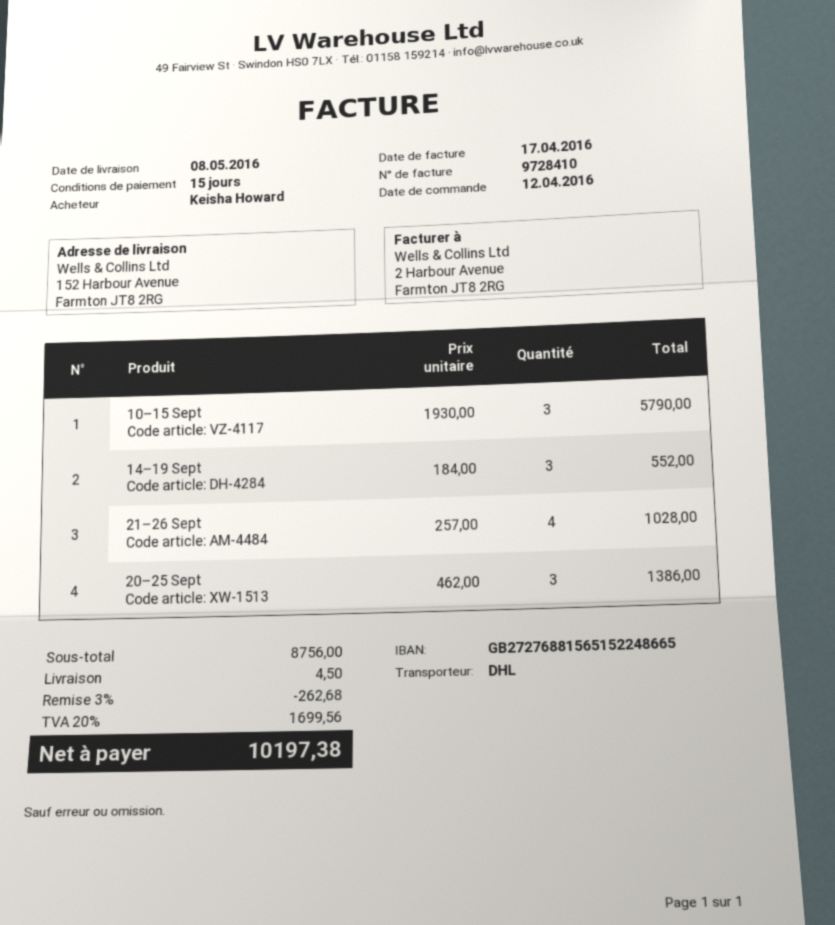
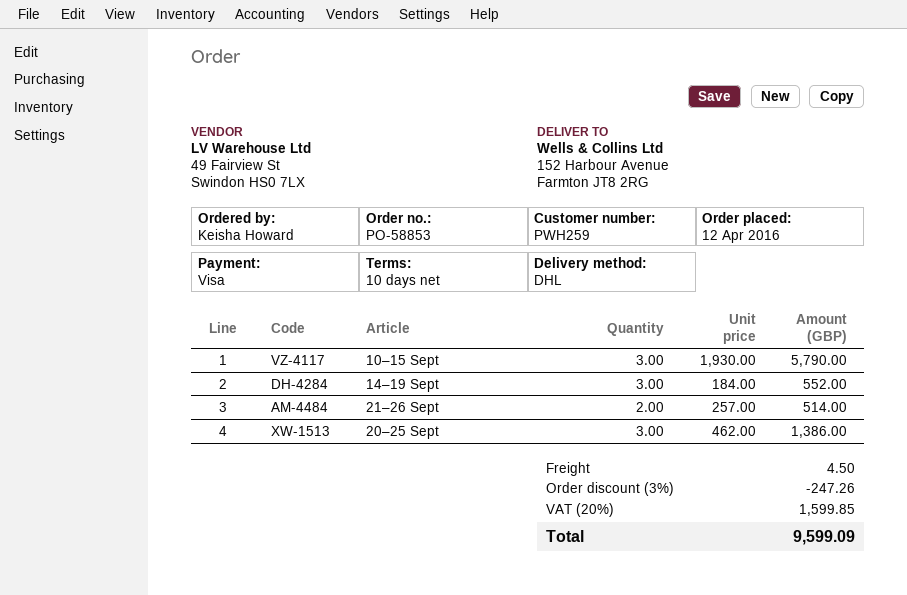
payment terms: 15 days -> 10 days
21–26 Sept: 4 x 257.00 = 1028.00 -> 2 x 257.00 = 514.00
discount: 3% = 262.68 -> 3% = 247.26
tax: 20% = 1699.56 -> 20% = 1599.85
total: 10197.38 -> 9599.09

